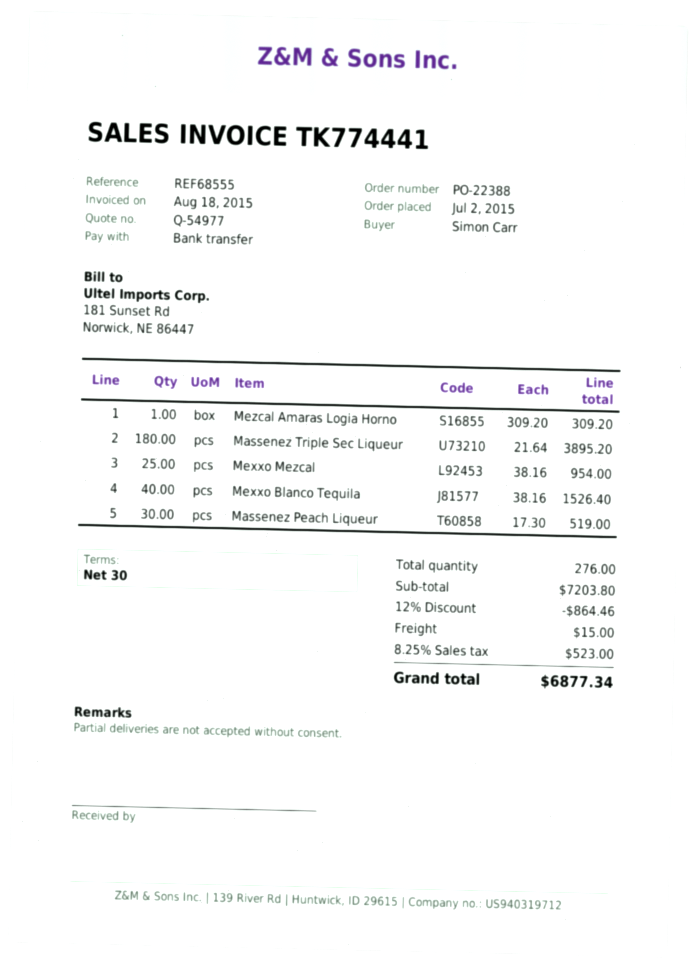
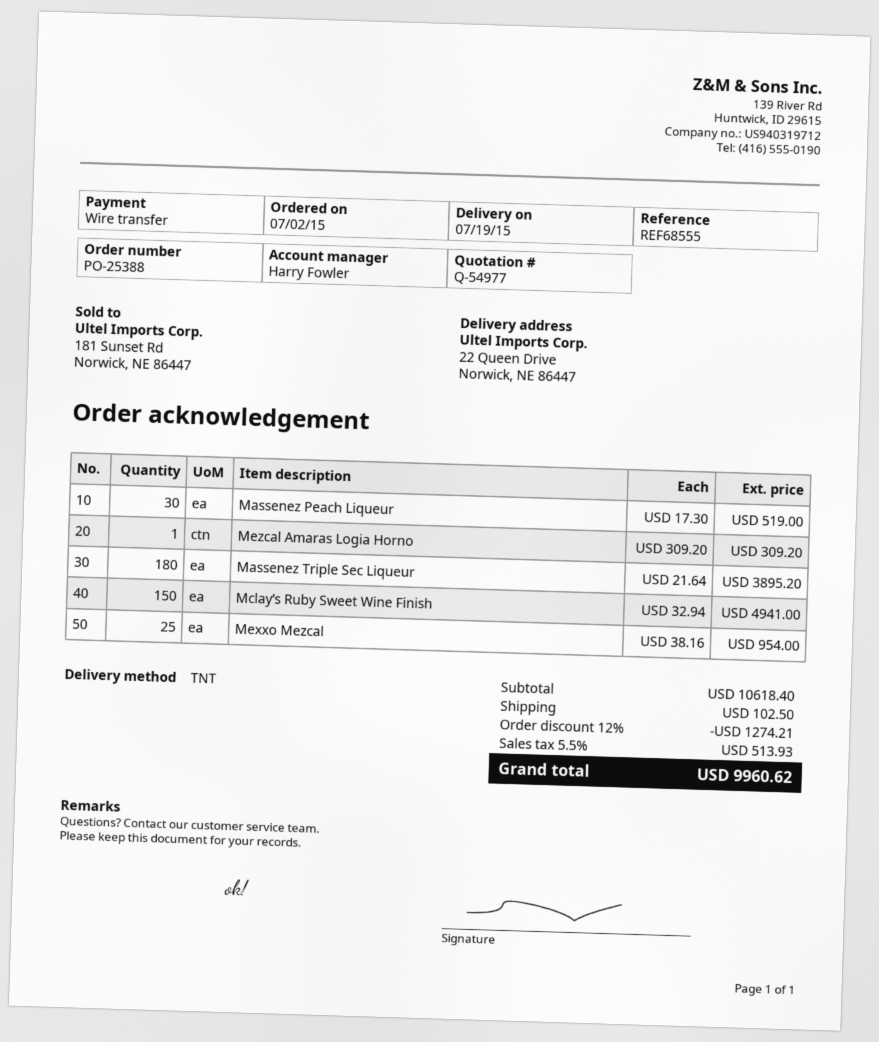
order number: PO-22388 -> PO-25388
Mexxo Blanco Tequila: 40 x 38.16 = 1526.40 -> none
Mclay’s Ruby Sweet Wine Finish: none -> 150 x 32.94 = 4941.00
subtotal: 7203.80 -> 10618.40
discount: 12% = 864.46 -> 12% = 1274.21
shipping: 15.00 -> 102.50
tax: 8.25% = 523.00 -> 5.5% = 513.93
total: 6877.34 -> 9960.62

